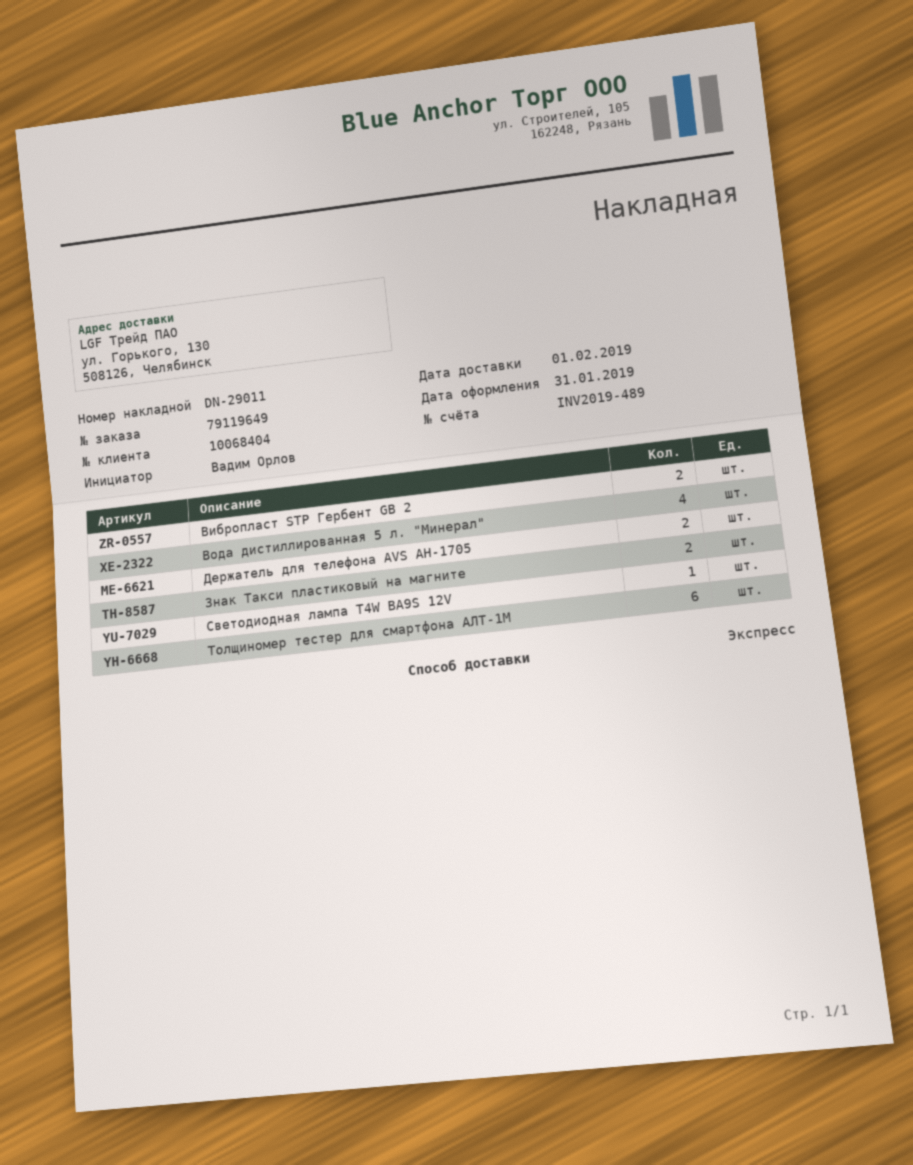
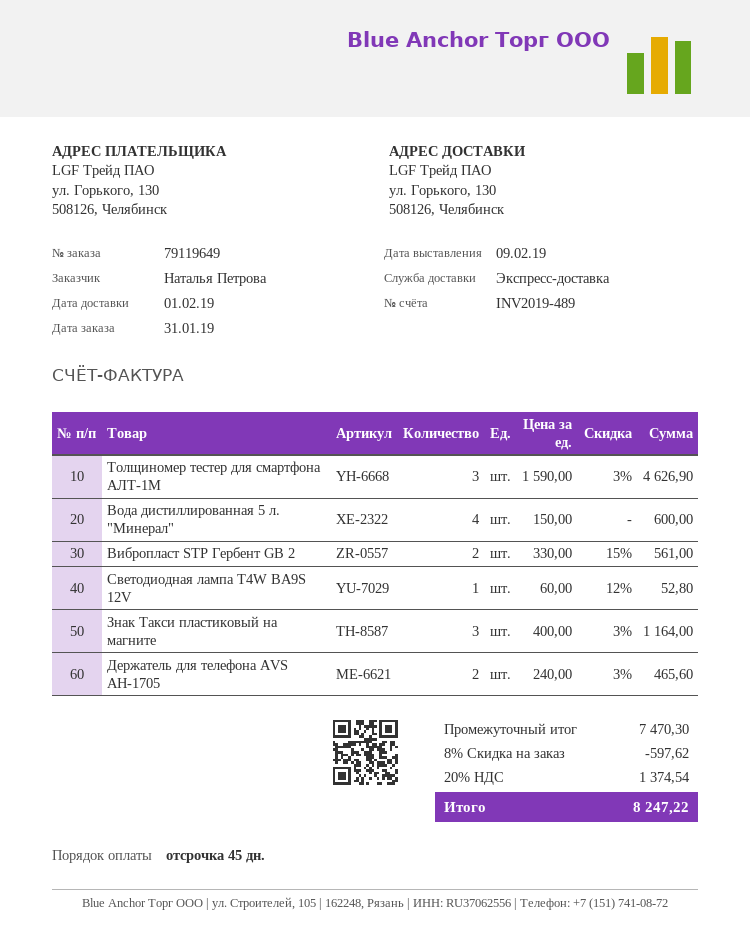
ordered by: Вадим Орлов -> Наталья Петрова
Знак Такси пластиковый на магните: 2 -> 3
Толщиномер тестер для смартфона АЛТ-1M: 6 -> 3

